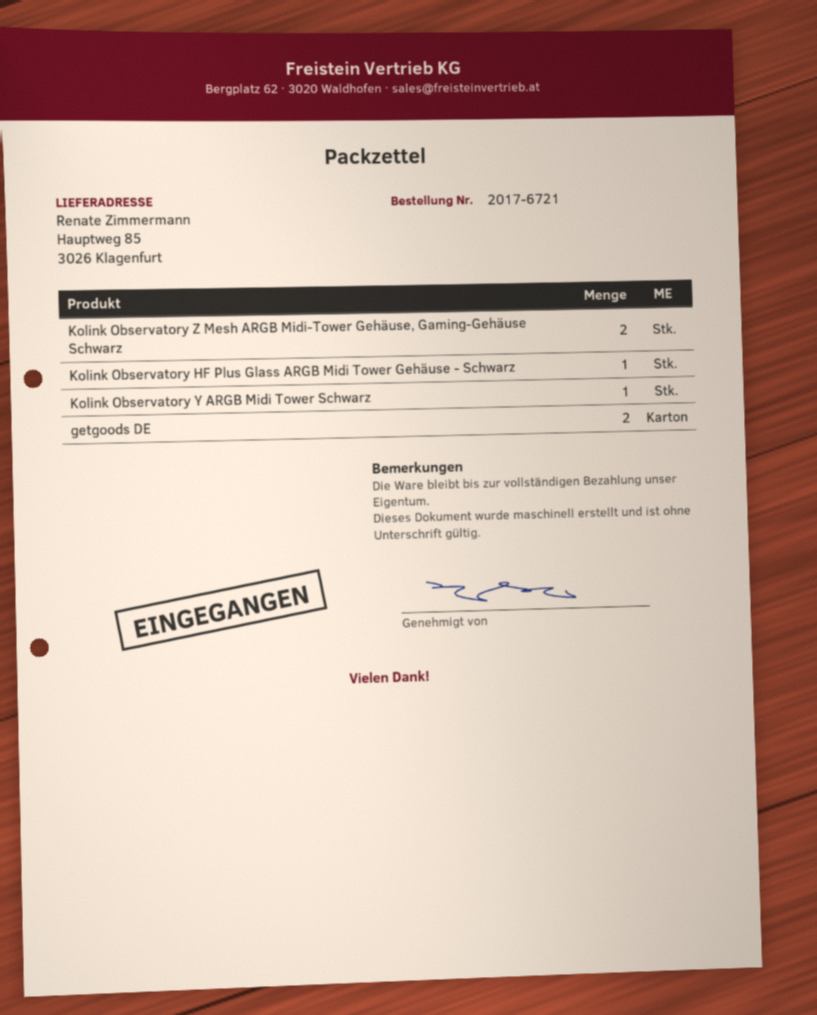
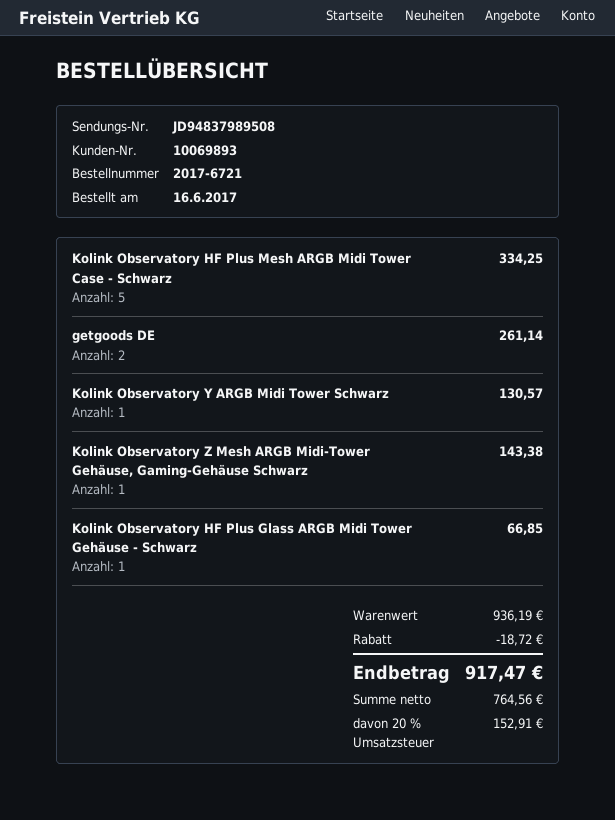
Kolink Observatory Z Mesh ARGB Midi-Tower Gehäuse, Gaming-Gehäuse Schwarz: 2 -> 1
Kolink Observatory HF Plus Mesh ARGB Midi Tower Case - Schwarz: none -> 5

